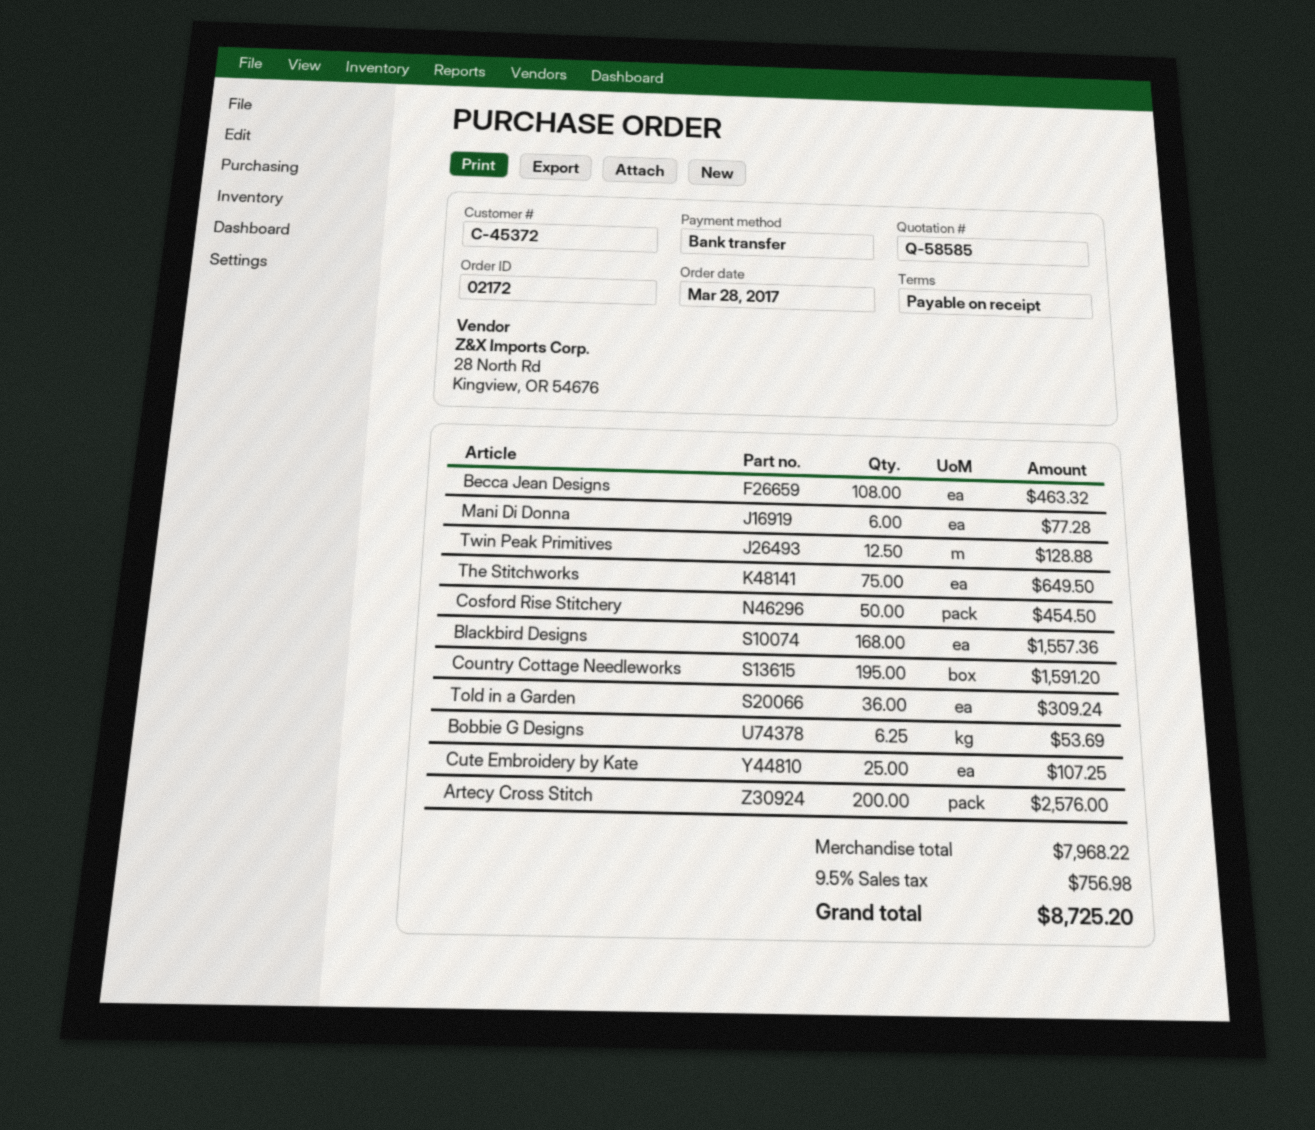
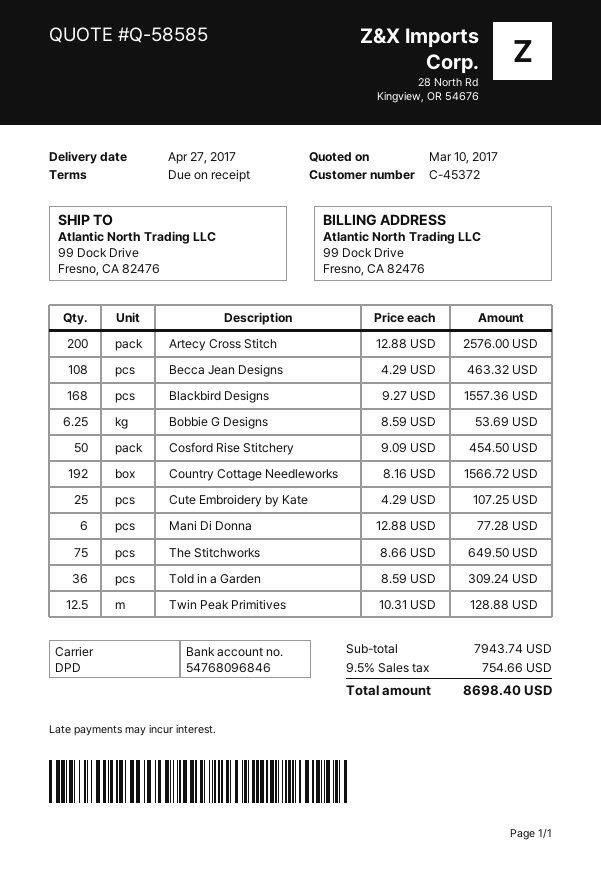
Country Cottage Needleworks: 195 for 1591.20 -> 192 for 1566.72
subtotal: 7968.22 -> 7943.74
tax: 9.5% = 756.98 -> 9.5% = 754.66
total: 8725.20 -> 8698.40

